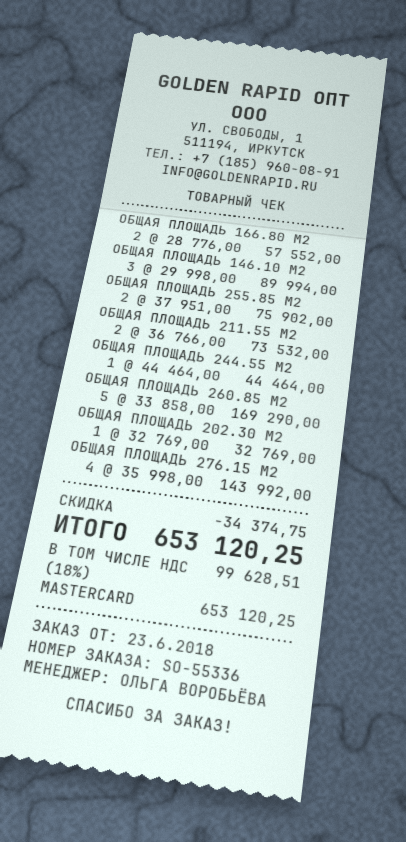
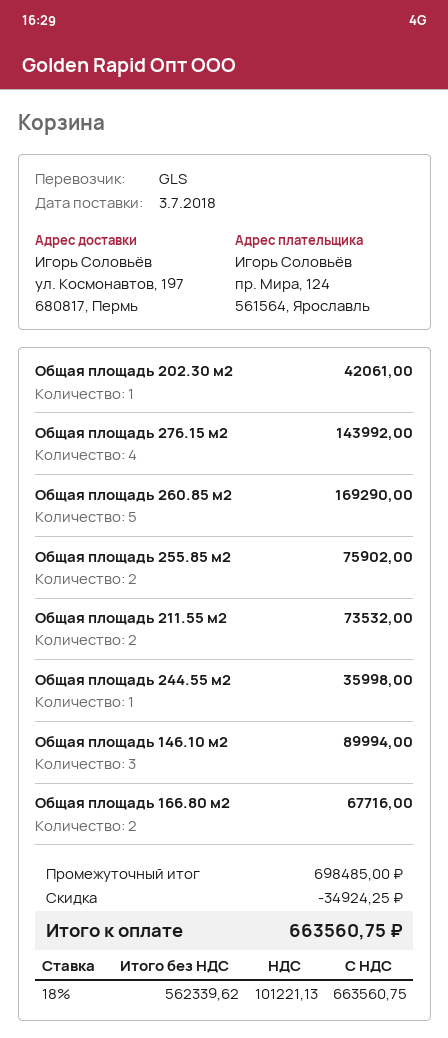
ОБЩАЯ ПЛОЩАДЬ 166.80 М2: 2 for 57552.00 -> 2 for 67716.00
ОБЩАЯ ПЛОЩАДЬ 244.55 М2: 1 for 44464.00 -> 1 for 35998.00
ОБЩАЯ ПЛОЩАДЬ 202.30 М2: 1 for 32769.00 -> 1 for 42061.00
discount: 34374.75 -> 34924.25
tax: 18% = 99628.51 -> 18% = 101221.13
total: 653120.25 -> 663560.75

